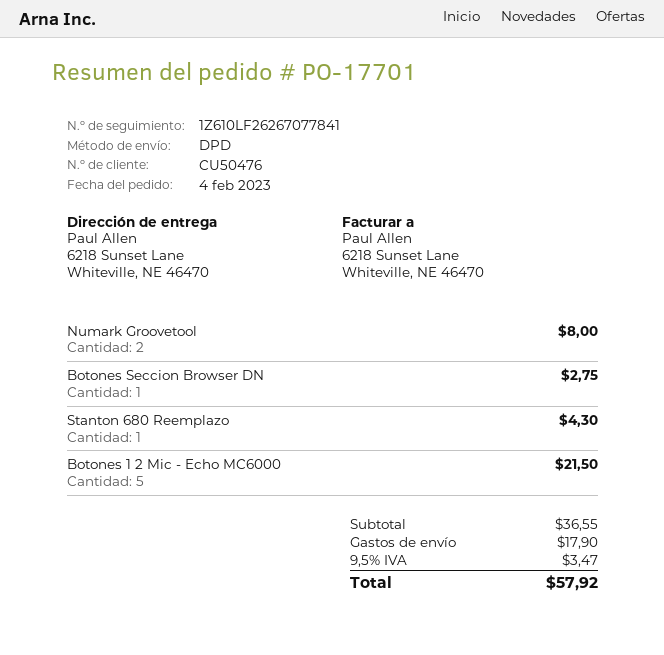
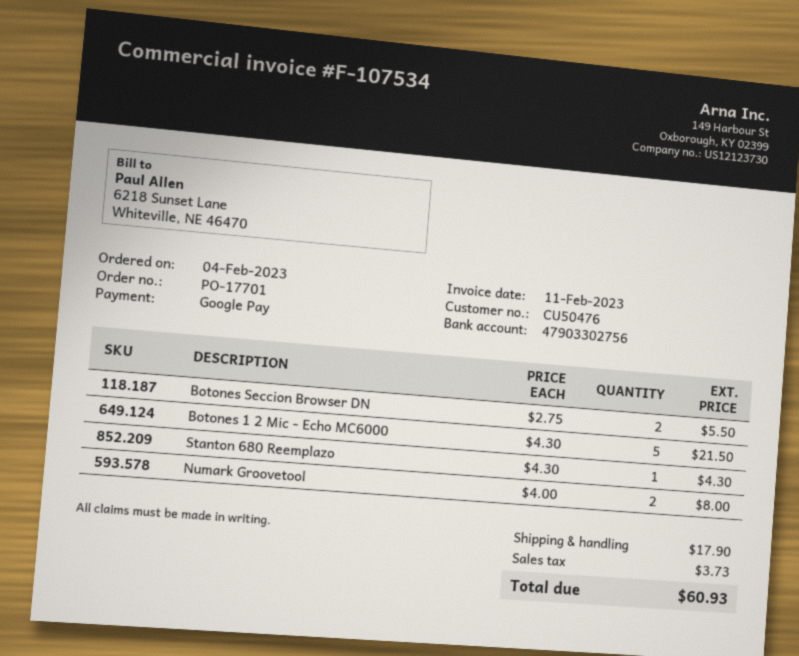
Botones Seccion Browser DN: 1 for 2.75 -> 2 for 5.50
tax: 3.47 -> 3.73
total: 57.92 -> 60.93

